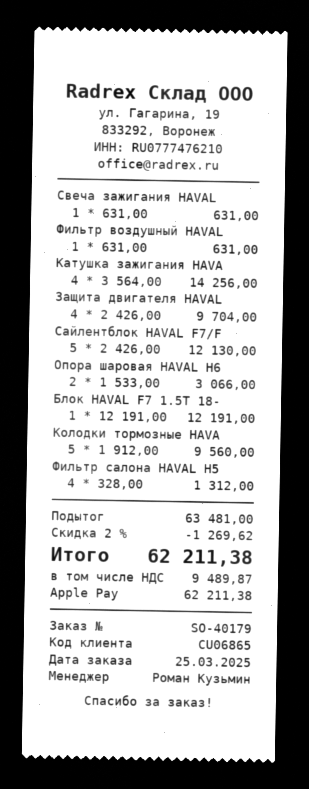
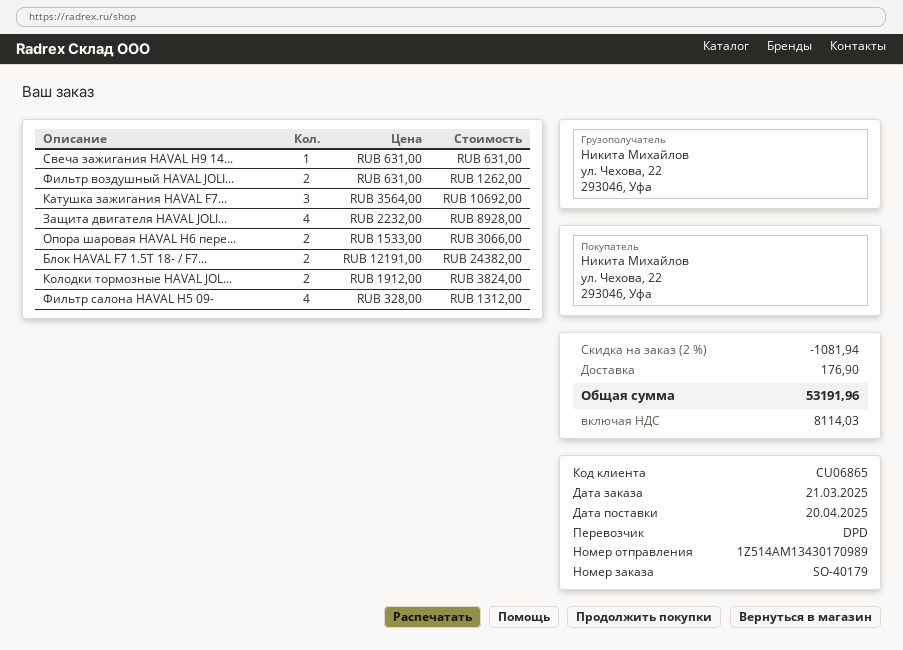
order date: 2025-03-25 -> 2025-03-21
Фильтр воздушный HAVAL: 1 x 631.00 = 631.00 -> 2 x 631.00 = 1262.00
Катушка зажигания HAVA: 4 x 3564.00 = 14256.00 -> 3 x 3564.00 = 10692.00
Защита двигателя HAVAL: 4 x 2426.00 = 9704.00 -> 4 x 2232.00 = 8928.00
Сайлентблок HAVAL F7/F: 5 x 2426.00 = 12130.00 -> none
Блок HAVAL F7 1.5T 18-: 1 x 12191.00 = 12191.00 -> 2 x 12191.00 = 24382.00
Колодки тормозные HAVA: 5 x 1912.00 = 9560.00 -> 2 x 1912.00 = 3824.00
discount: 2% = 1269.62 -> 2% = 1081.94
shipping: none -> 176.90
tax: 9489.87 -> 8114.03
total: 62211.38 -> 53191.96

